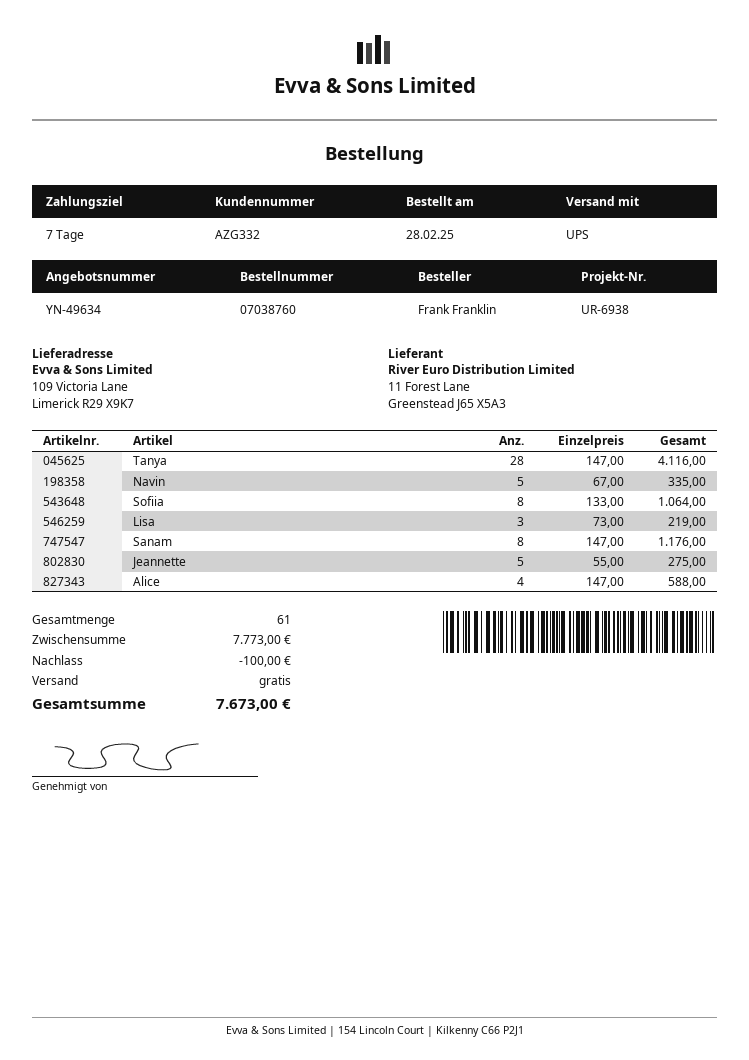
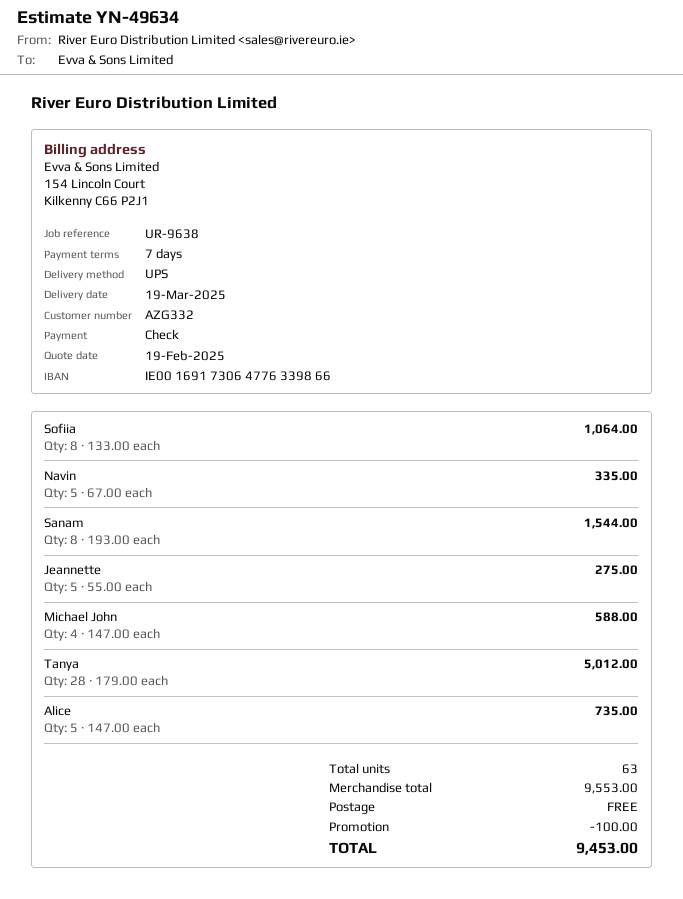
reference: UR-6938 -> UR-9638
Tanya: 28 x 147.00 = 4116.00 -> 28 x 179.00 = 5012.00
Lisa: 3 x 73.00 = 219.00 -> none
Sanam: 8 x 147.00 = 1176.00 -> 8 x 193.00 = 1544.00
Alice: 4 x 147.00 = 588.00 -> 5 x 147.00 = 735.00
Michael John: none -> 4 x 147.00 = 588.00
total quantity: 61 -> 63
subtotal: 7773.00 -> 9553.00
total: 7673.00 -> 9453.00

